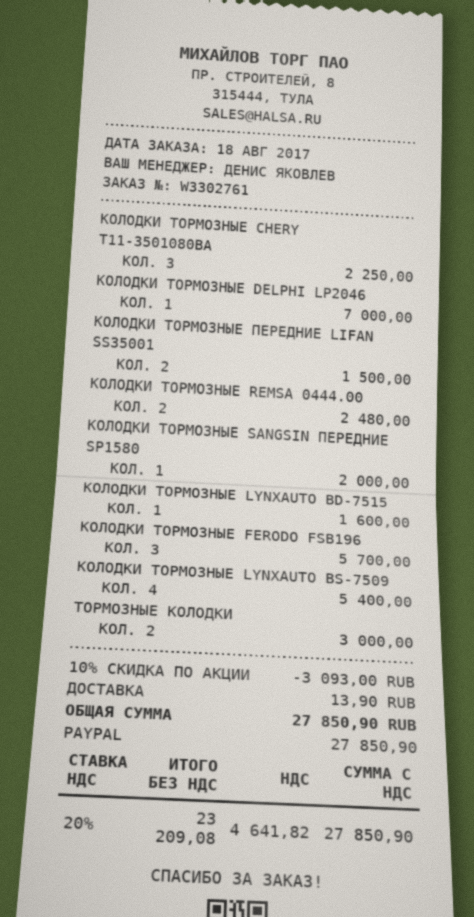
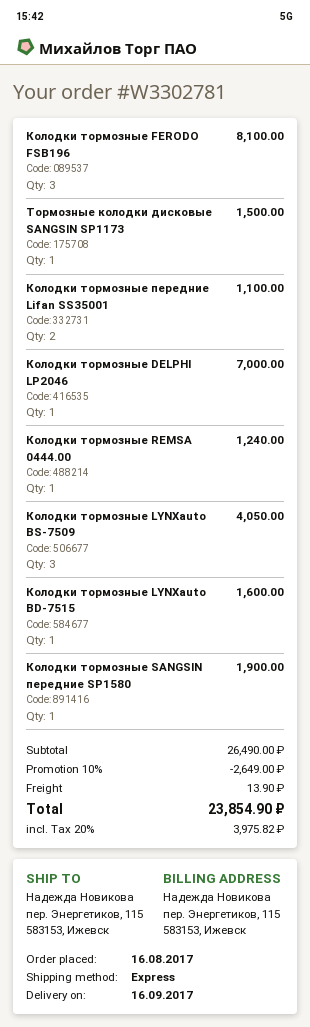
order number: W3302761 -> W3302781
order date: 2017-08-18 -> 2017-08-16
КОЛОДКИ ТОРМОЗНЫЕ CHERY T11-3501080BA: 3 for 2250.00 -> none
КОЛОДКИ ТОРМОЗНЫЕ ПЕРЕДНИЕ LIFAN SS35001: 2 for 1500.00 -> 2 for 1100.00
КОЛОДКИ ТОРМОЗНЫЕ REMSA 0444.00: 2 for 2480.00 -> 1 for 1240.00
КОЛОДКИ ТОРМОЗНЫЕ SANGSIN ПЕРЕДНИЕ SP1580: 1 for 2000.00 -> 1 for 1900.00
КОЛОДКИ ТОРМОЗНЫЕ FERODO FSB196: 3 for 5700.00 -> 3 for 8100.00
КОЛОДКИ ТОРМОЗНЫЕ LYNXAUTO BS-7509: 4 for 5400.00 -> 3 for 4050.00
ТОРМОЗНЫЕ КОЛОДКИ: 2 for 3000.00 -> 1 for 1500.00
discount: 10% = 3093.00 -> 10% = 2649.00
tax: 20% = 4641.82 -> 20% = 3975.82
total: 27850.90 -> 23854.90

